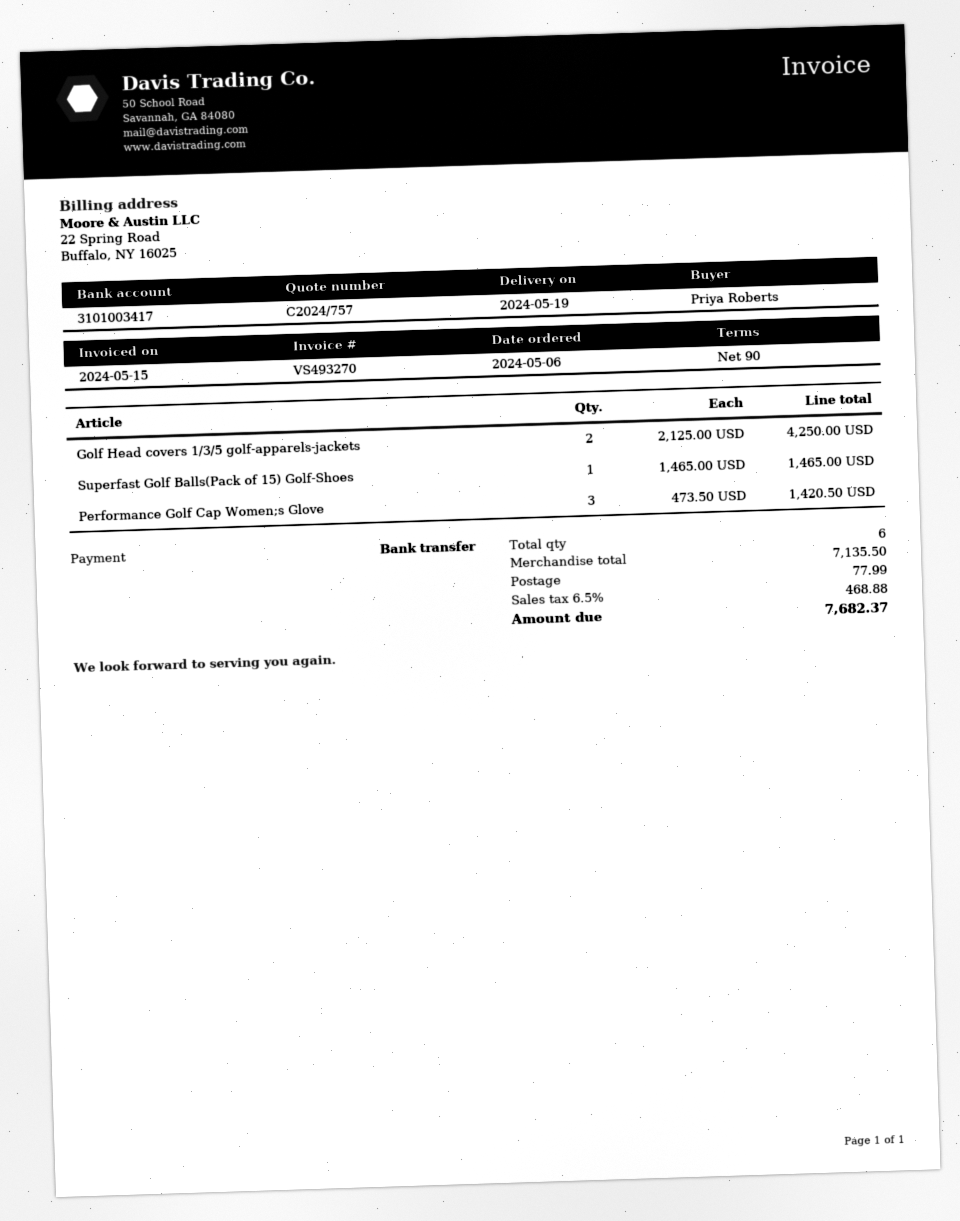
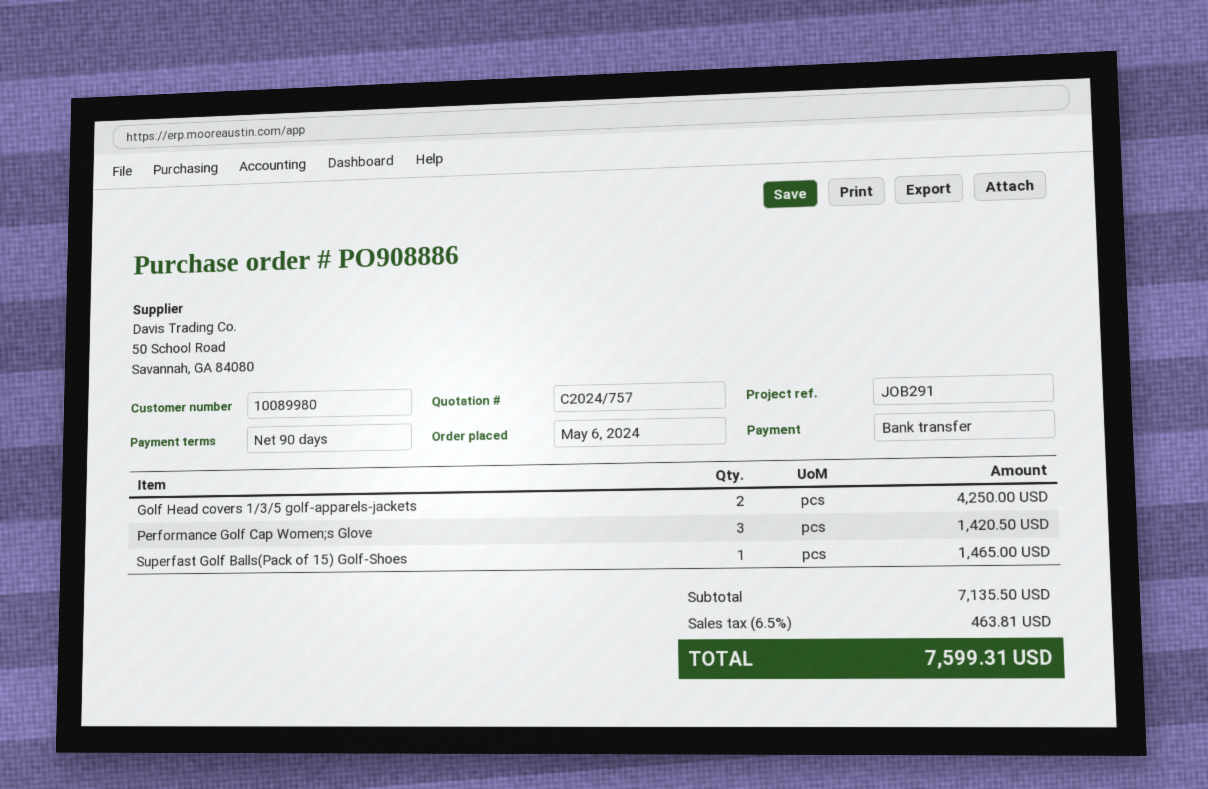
shipping: 77.99 -> none
tax: 6.5% = 468.88 -> 6.5% = 463.81
total: 7682.37 -> 7599.31

